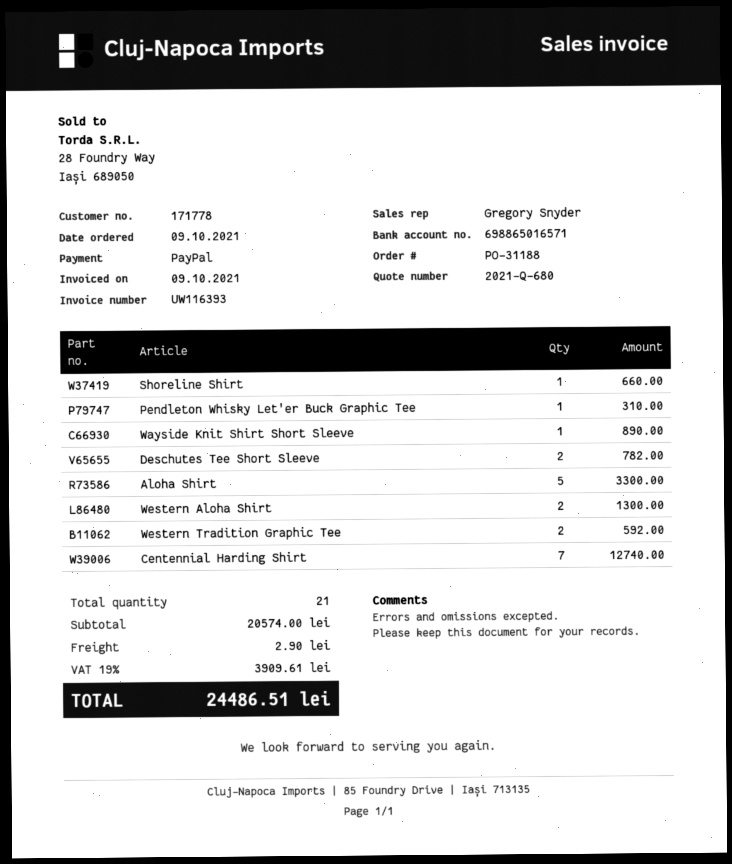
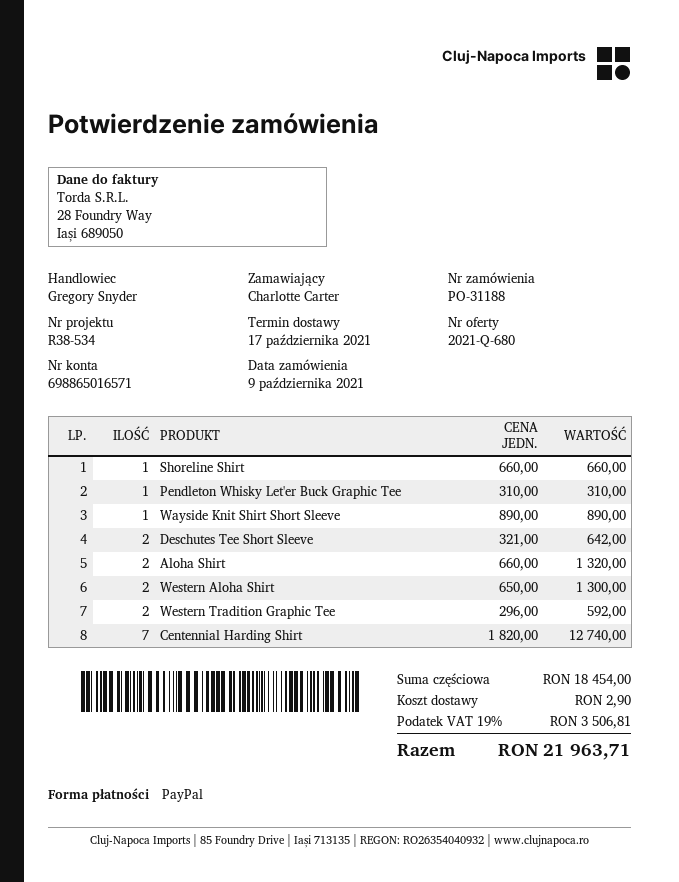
Deschutes Tee Short Sleeve: 2 for 782.00 -> 2 for 642.00
Aloha Shirt: 5 for 3300.00 -> 2 for 1320.00
subtotal: 20574.00 -> 18454.00
tax: 19% = 3909.61 -> 19% = 3506.81
total: 24486.51 -> 21963.71

